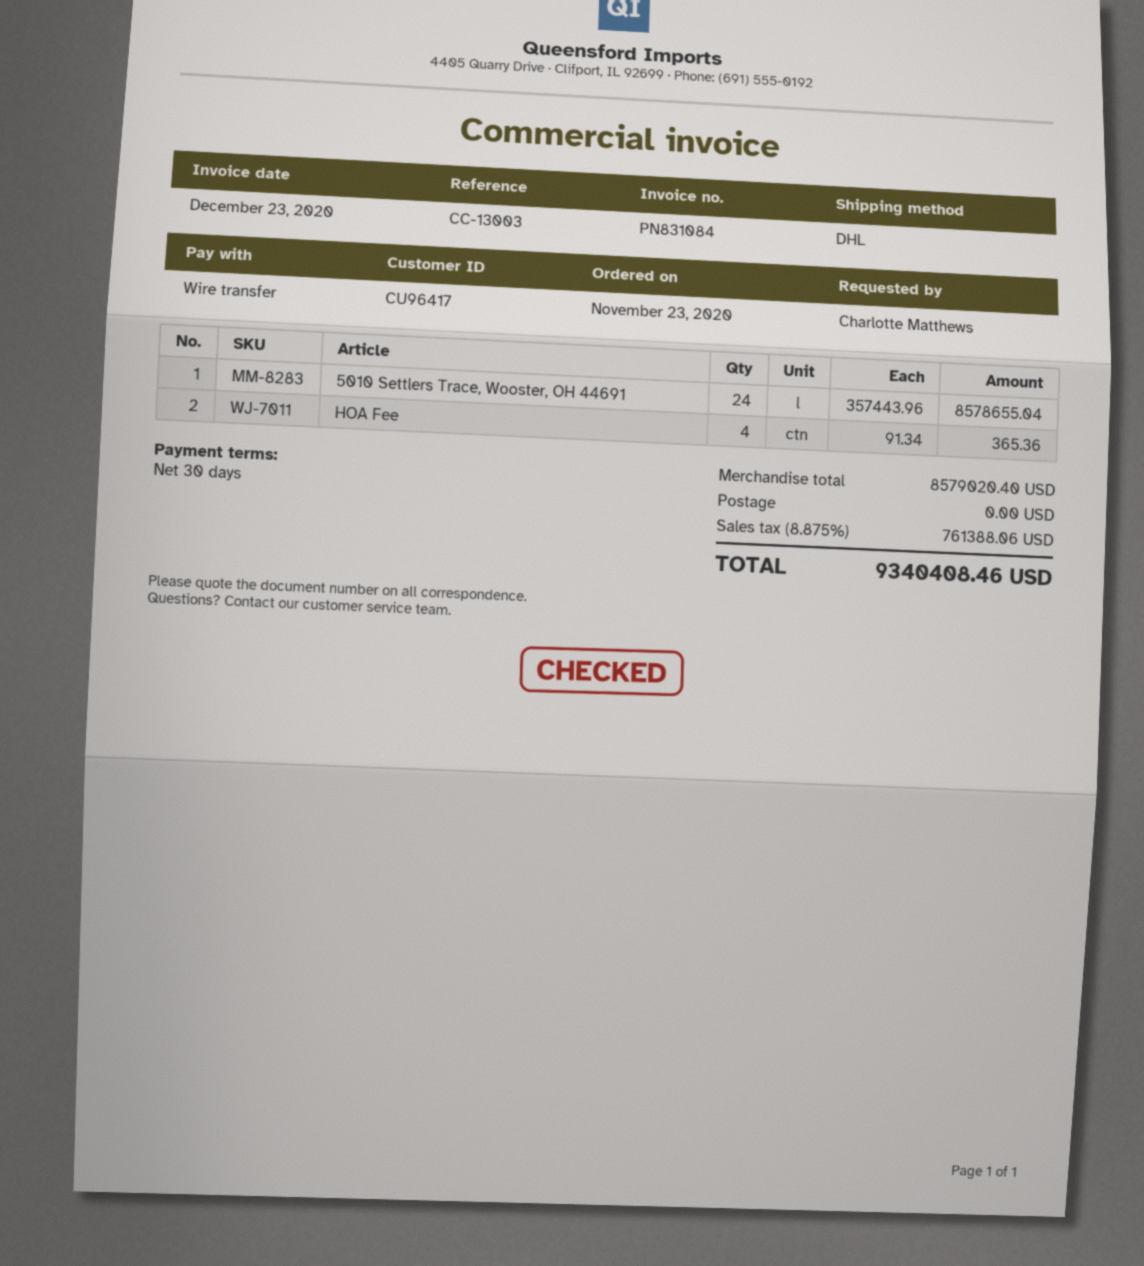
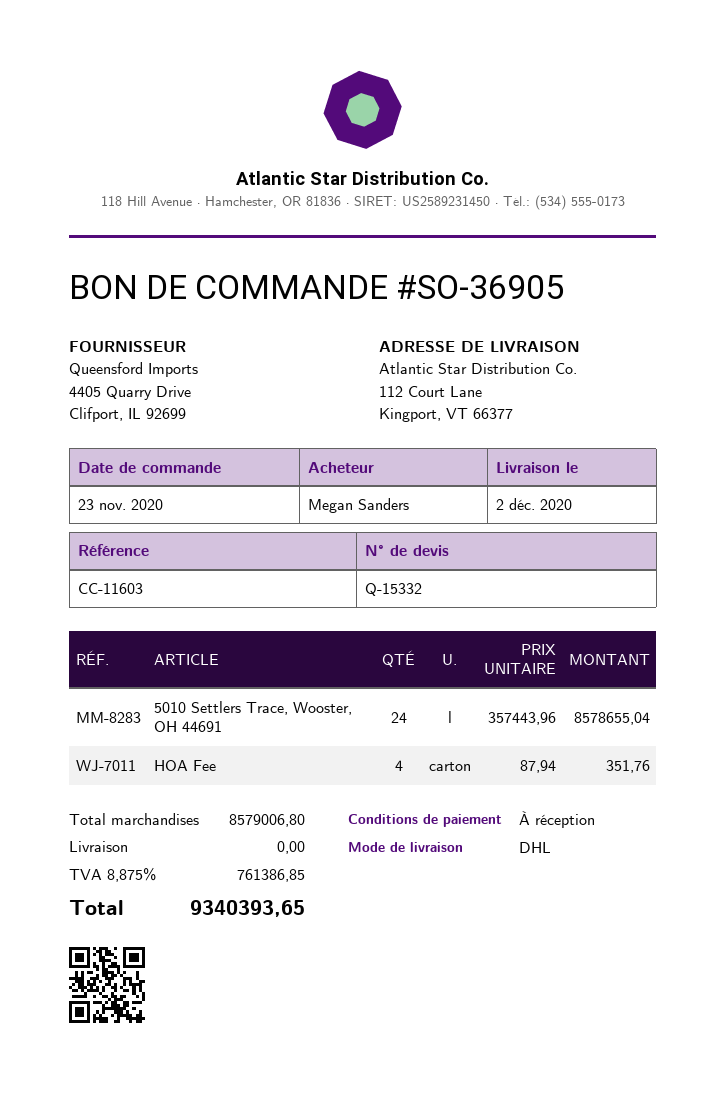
payment terms: 30 days -> on receipt
reference: CC-13003 -> CC-11603
ordered by: Charlotte Matthews -> Megan Sanders
HOA Fee: 4 x 91.34 = 365.36 -> 4 x 87.94 = 351.76
subtotal: 8579020.40 -> 8579006.80
tax: 8.875% = 761388.06 -> 8.875% = 761386.85
total: 9340408.46 -> 9340393.65

